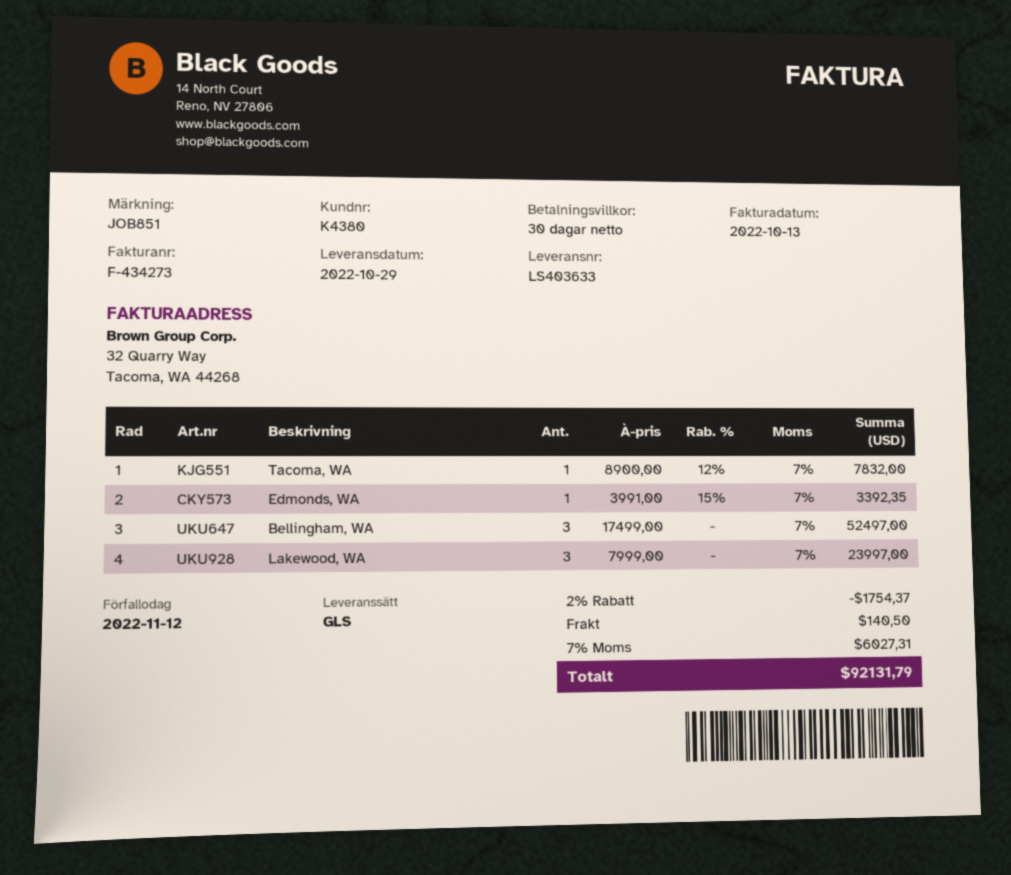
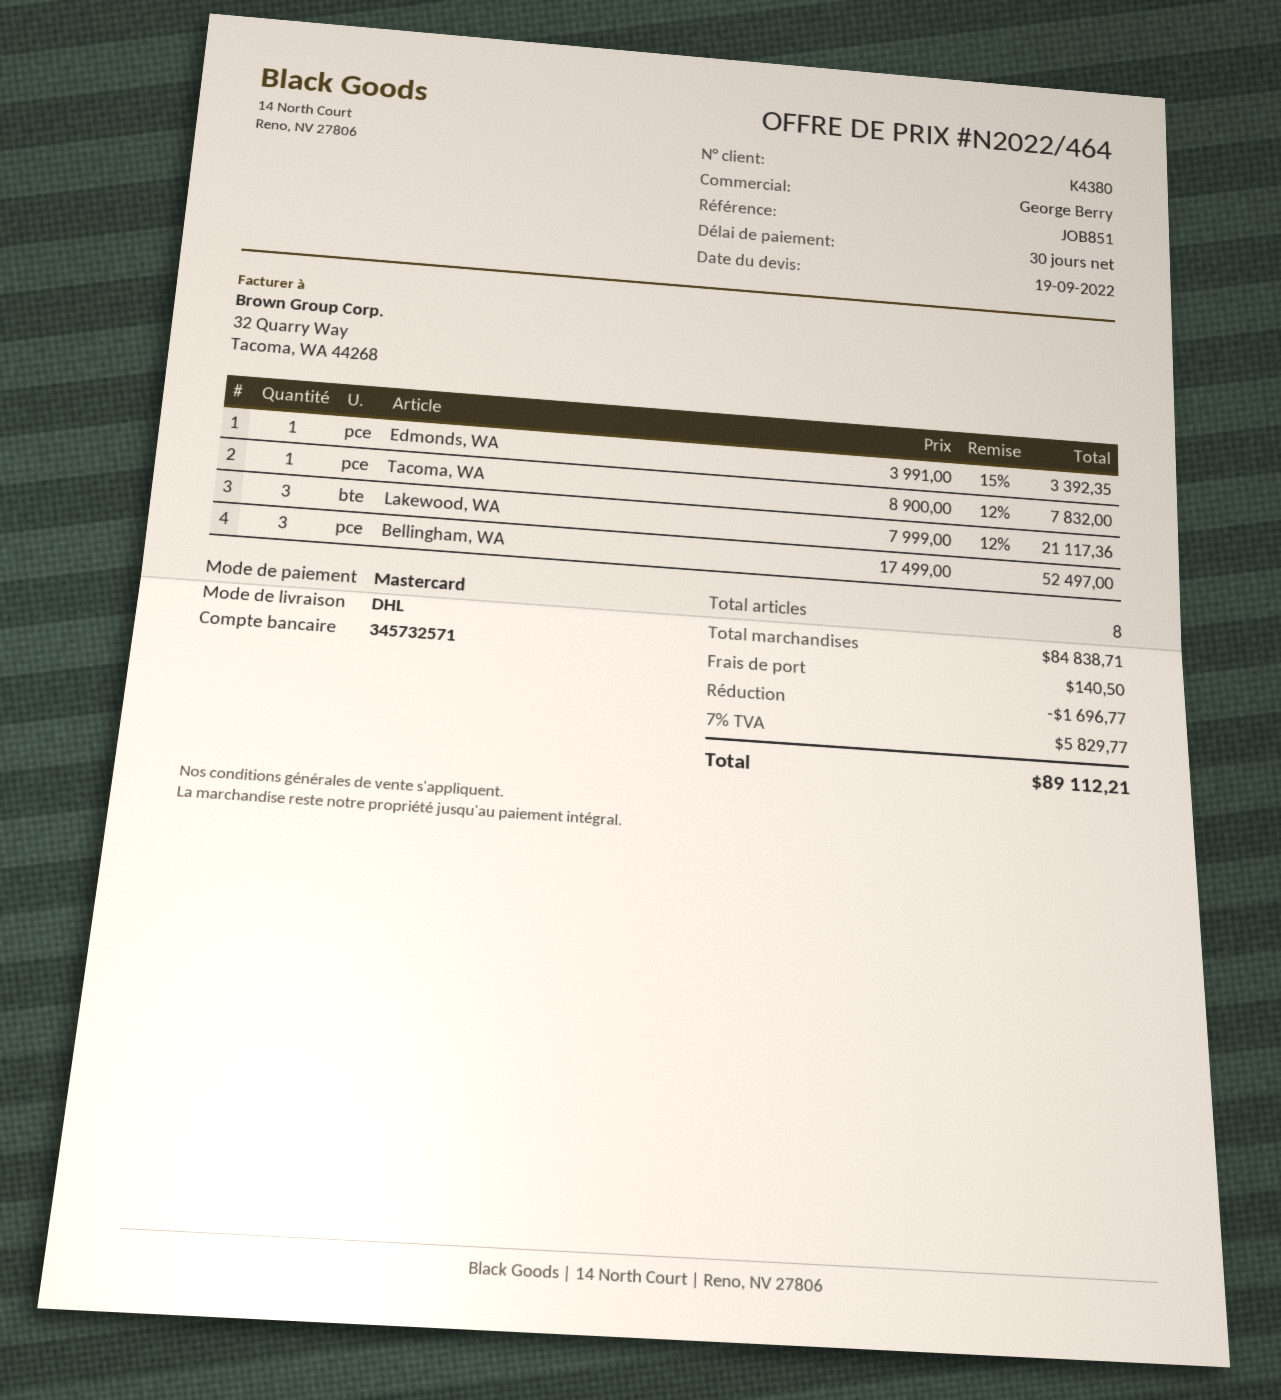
shipping method: GLS -> DHL
Lakewood, WA: 3 x 7999.00 = 23997.00 -> 3 x 7999.00 - 12% = 21117.36
discount: 1754.37 -> 1696.77
tax: 7% = 6027.31 -> 7% = 5829.77
total: 92131.79 -> 89112.21

